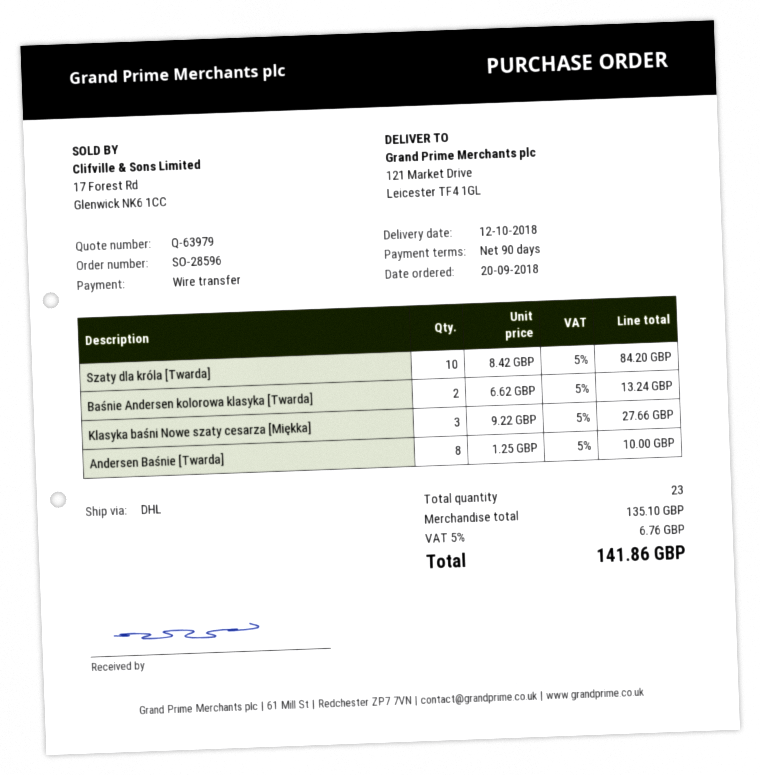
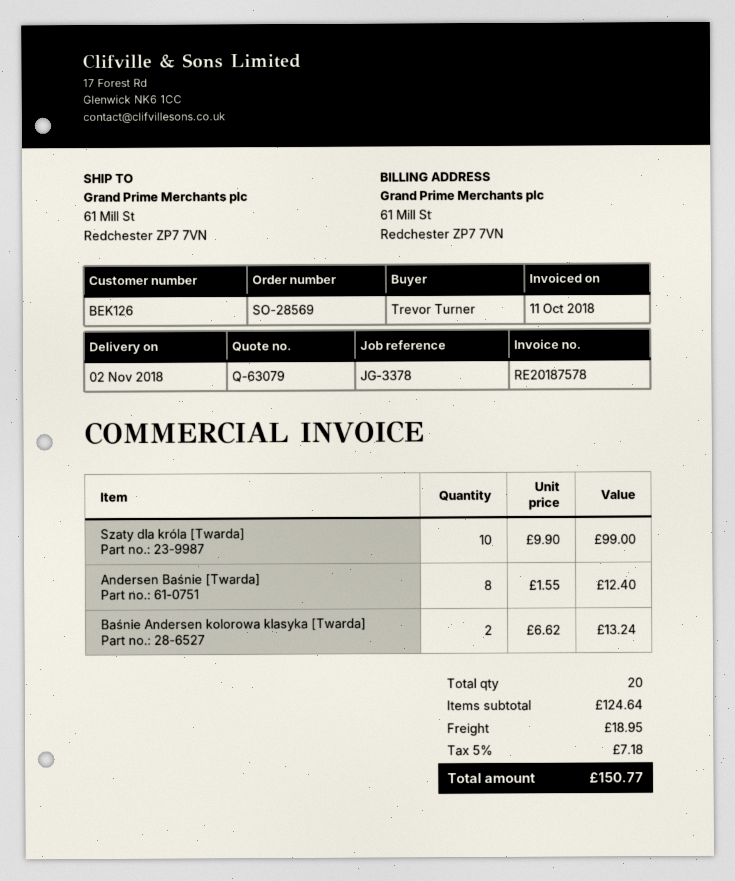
quote number: Q-63979 -> Q-63079
order number: SO-28596 -> SO-28569
delivery date: 2018-10-12 -> 2018-11-02
ship to: 121 Market Drive, Leicester TF4 1GL -> 61 Mill St, Redchester ZP7 7VN
Szaty dla króla [Twarda]: 10 x 8.42 = 84.20 -> 10 x 9.90 = 99.00
Klasyka baśni Nowe szaty cesarza [Miękka]: 3 x 9.22 = 27.66 -> none
Andersen Baśnie [Twarda]: 8 x 1.25 = 10.00 -> 8 x 1.55 = 12.40
total quantity: 23 -> 20
subtotal: 135.10 -> 124.64
shipping: none -> 18.95
tax: 5% = 6.76 -> 5% = 7.18
total: 141.86 -> 150.77

